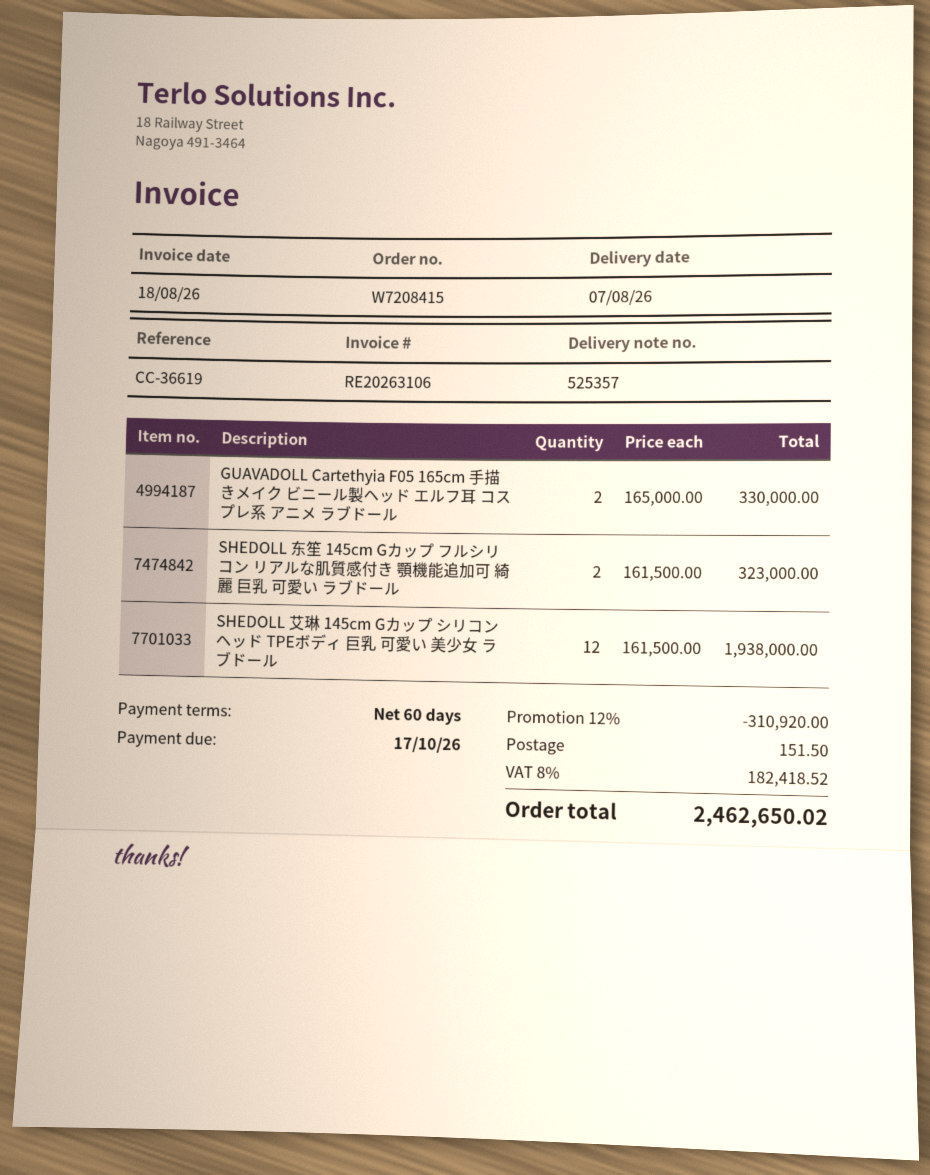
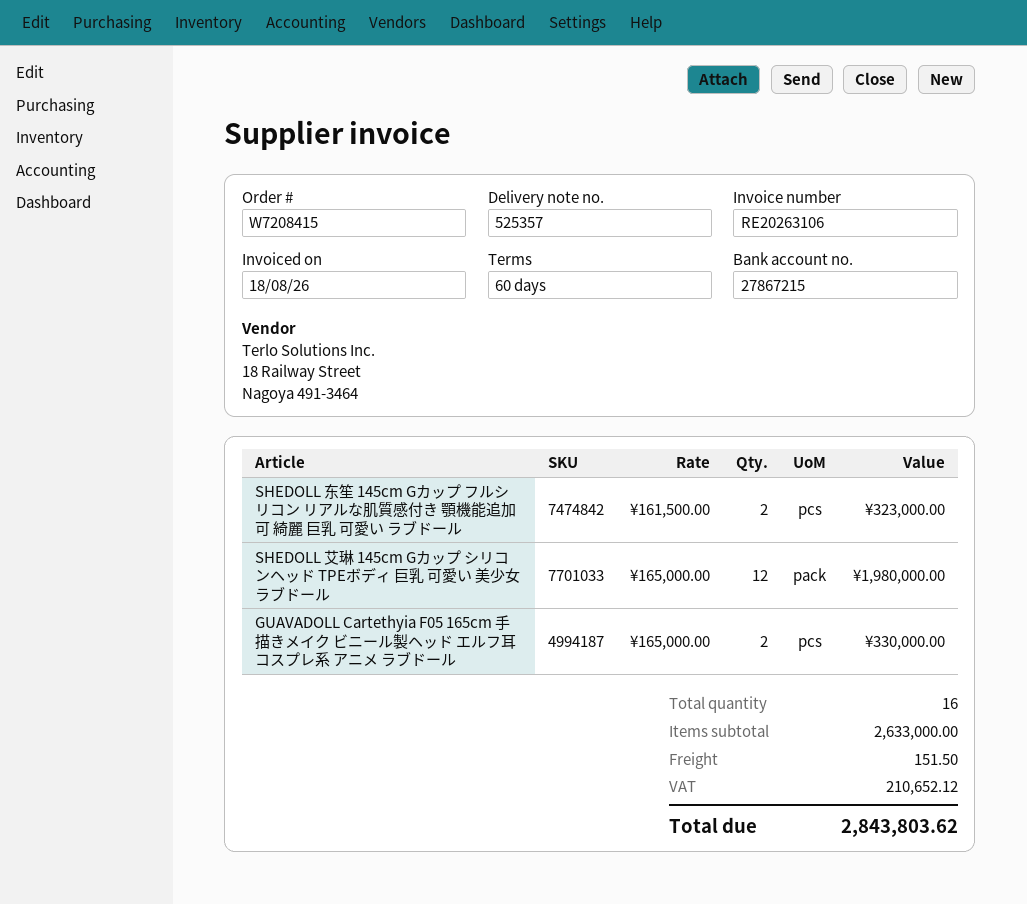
SHEDOLL 艾琳 145cm Gカップ シリコンヘッド TPEボディ 巨乳 可愛い 美少女 ラブドール: 12 x 161500.00 = 1938000.00 -> 12 x 165000.00 = 1980000.00
discount: 12% = 310920.00 -> none
tax: 182418.52 -> 210652.12
total: 2462650.02 -> 2843803.62

